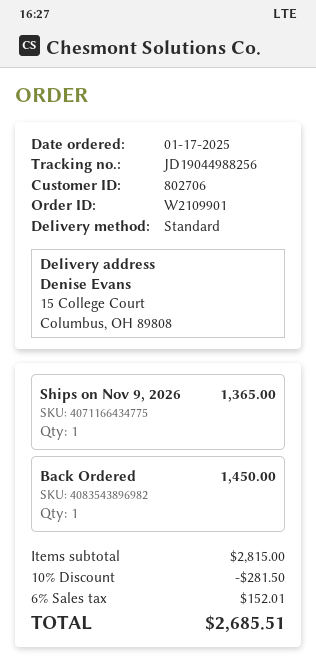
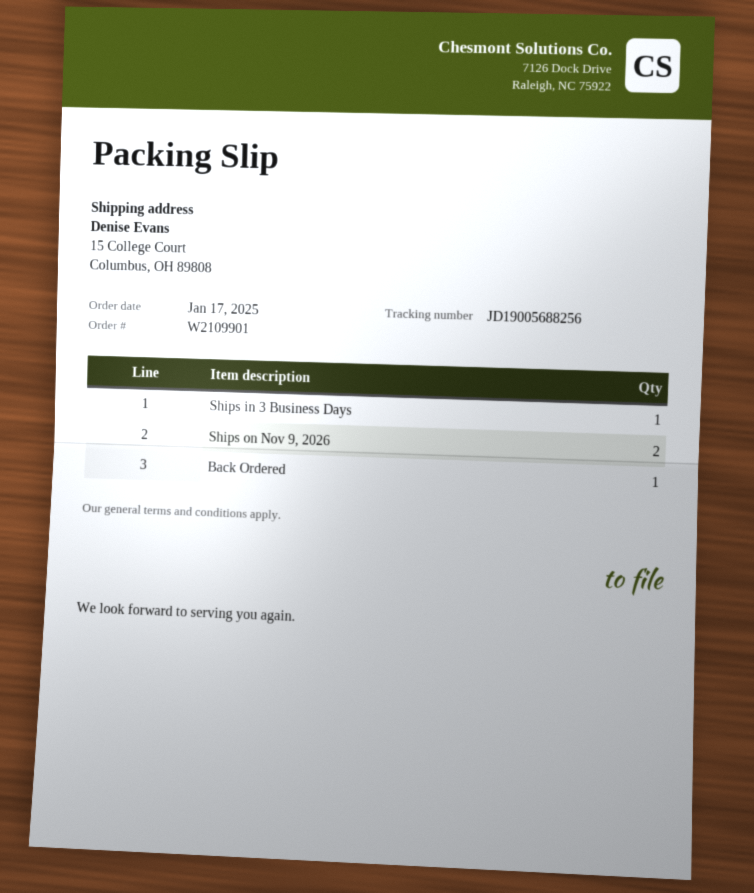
tracking number: JD19044988256 -> JD19005688256
Ships on Nov 9, 2026: 1 -> 2
Ships in 3 Business Days: none -> 1

